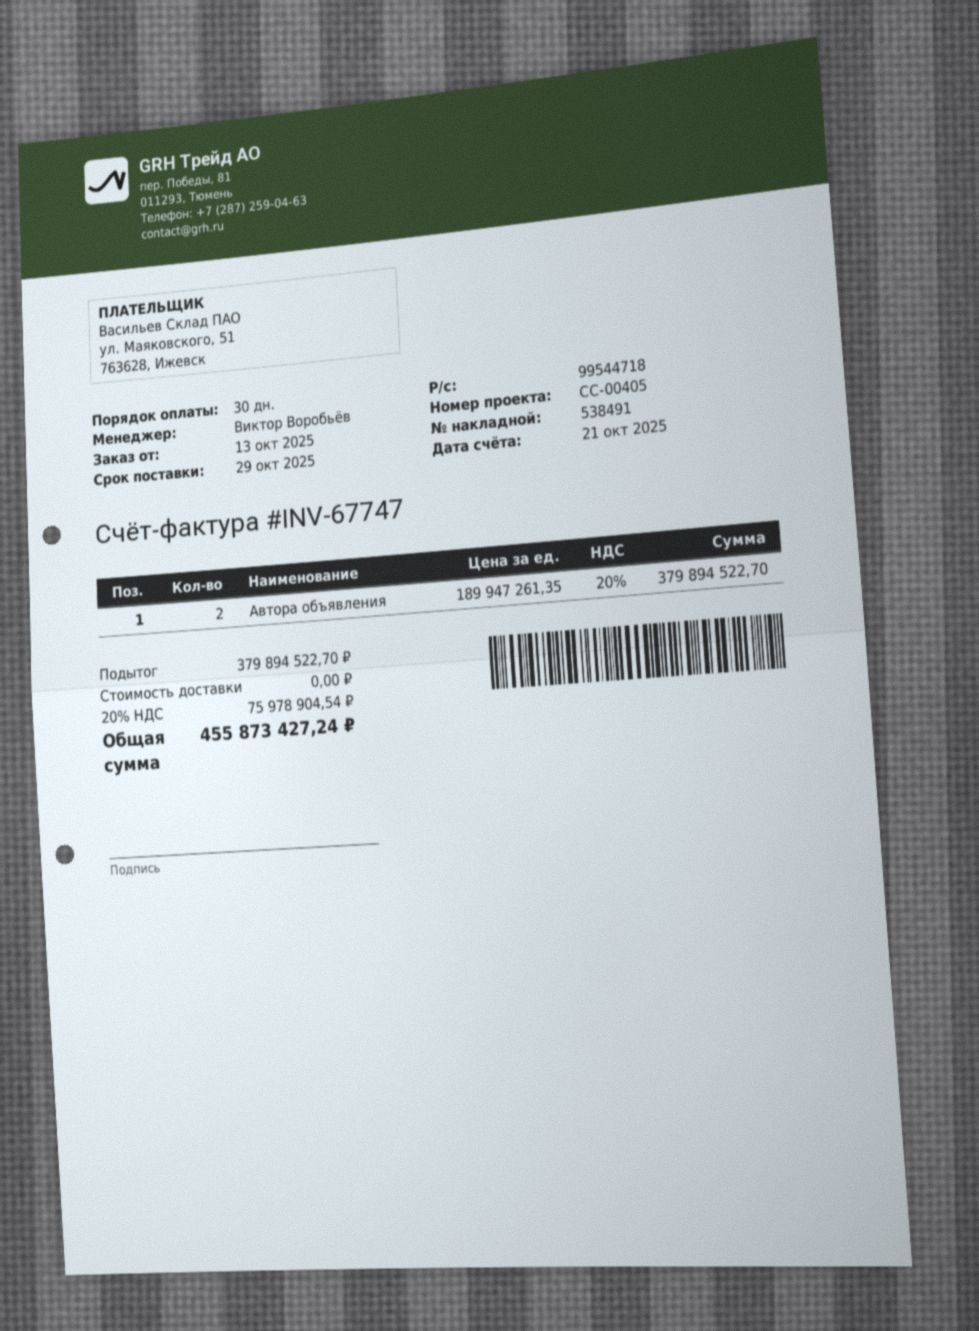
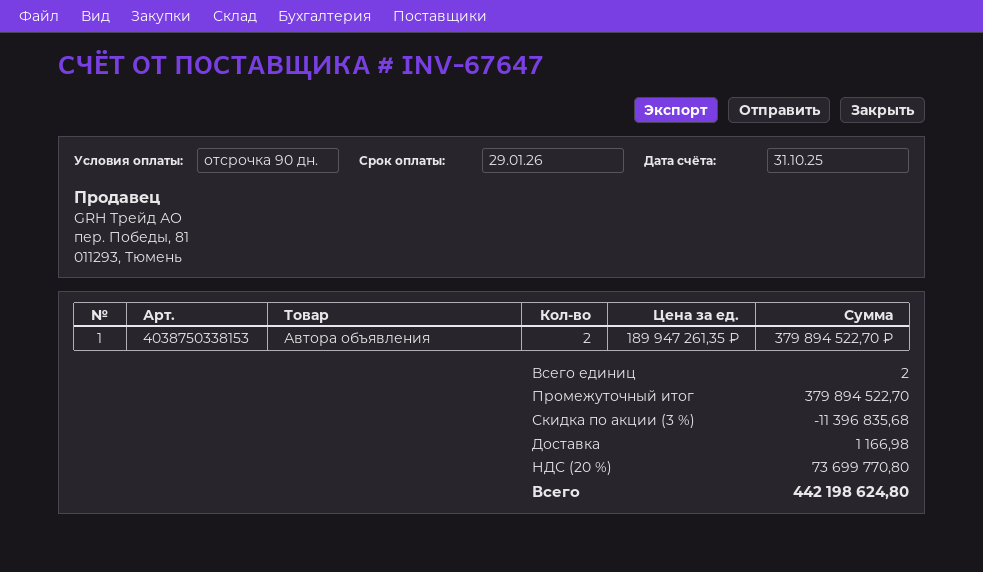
invoice number: INV-67747 -> INV-67647
invoice date: 2025-10-21 -> 2025-10-31
payment terms: 30 days -> 90 days
discount: none -> 3% = 11396835.68
shipping: 0.00 -> 1166.98
tax: 20% = 75978904.54 -> 20% = 73699770.80
total: 455873427.24 -> 442198624.80

